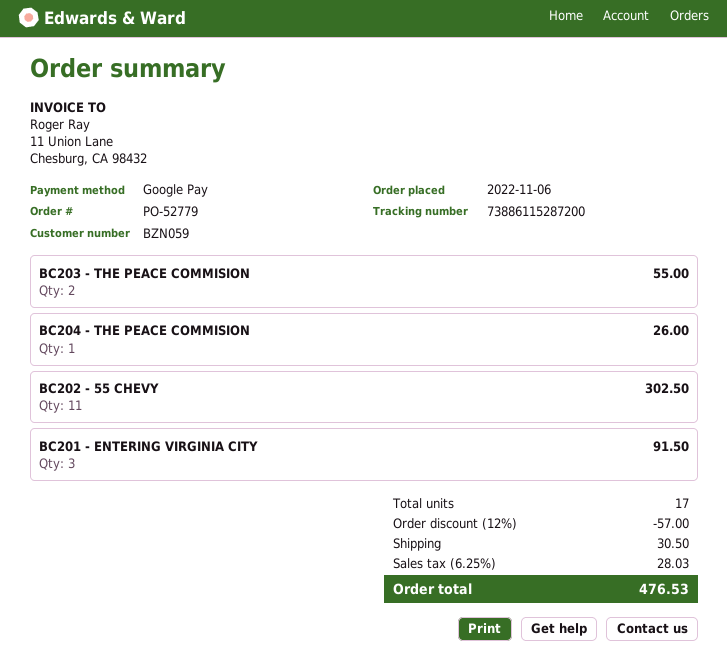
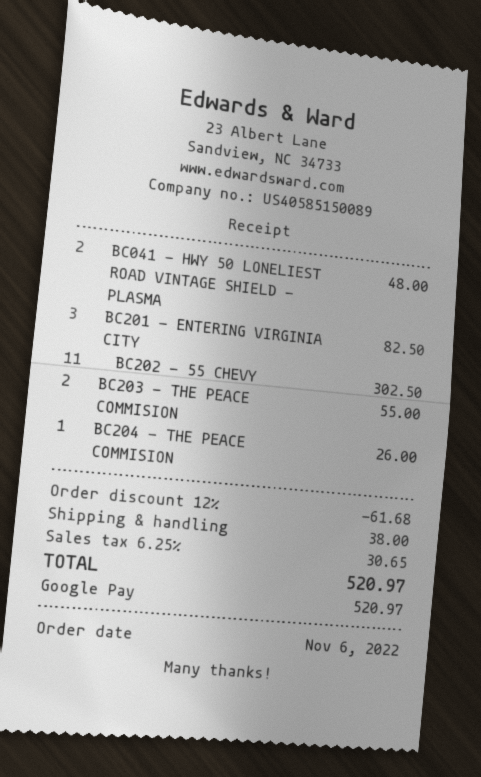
BC201 - ENTERING VIRGINIA CITY: 3 for 91.50 -> 3 for 82.50
BC041 - HWY 50 LONELIEST ROAD VINTAGE SHIELD - PLASMA: none -> 2 for 48.00
discount: 12% = 57.00 -> 12% = 61.68
shipping: 30.50 -> 38.00
tax: 6.25% = 28.03 -> 6.25% = 30.65
total: 476.53 -> 520.97

